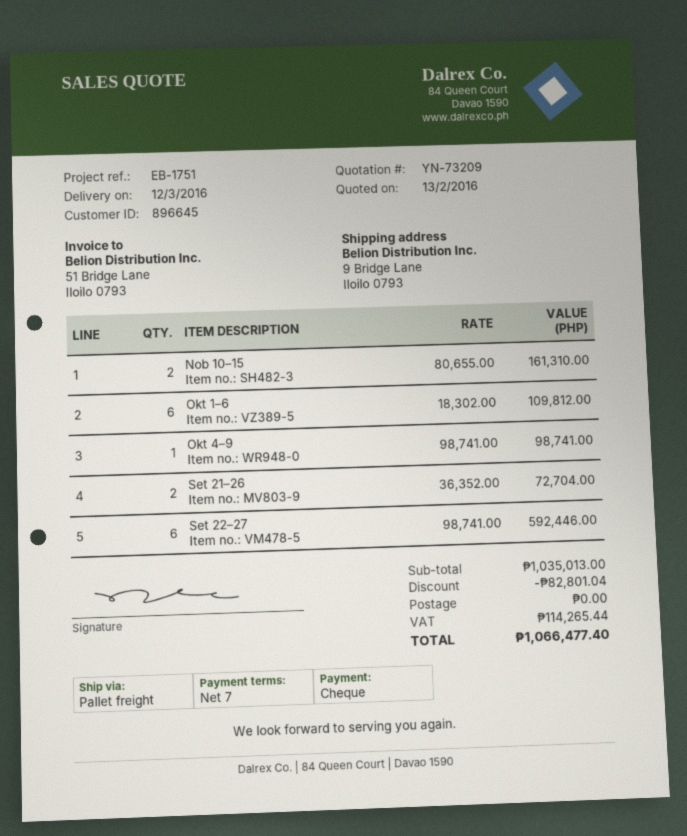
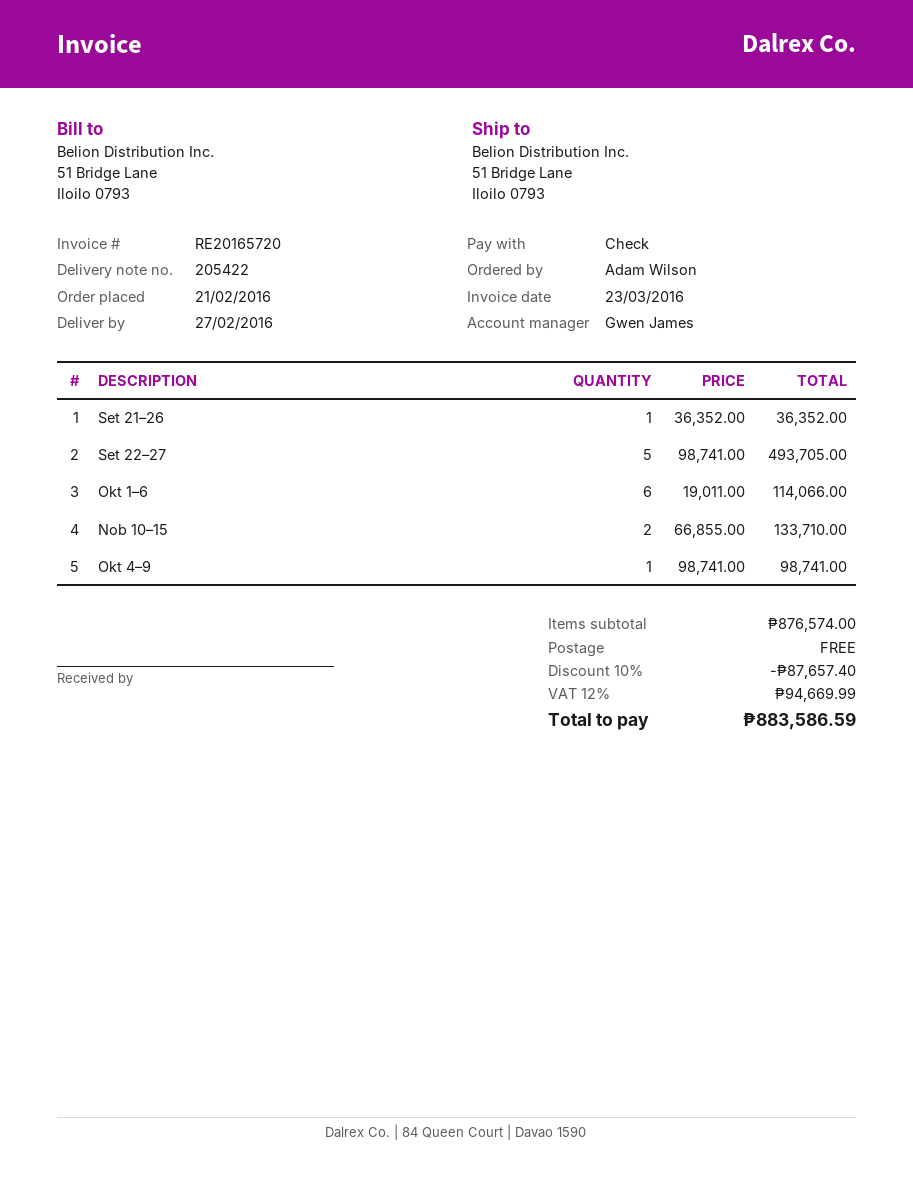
delivery date: 2016-03-12 -> 2016-02-27
ship to: 9 Bridge Lane, Iloilo 0793 -> 51 Bridge Lane, Iloilo 0793
Nob 10–15: 2 x 80655.00 = 161310.00 -> 2 x 66855.00 = 133710.00
Okt 1–6: 6 x 18302.00 = 109812.00 -> 6 x 19011.00 = 114066.00
Set 21–26: 2 x 36352.00 = 72704.00 -> 1 x 36352.00 = 36352.00
Set 22–27: 6 x 98741.00 = 592446.00 -> 5 x 98741.00 = 493705.00
subtotal: 1035013.00 -> 876574.00
discount: 82801.04 -> 87657.40
tax: 114265.44 -> 94669.99
total: 1066477.40 -> 883586.59

